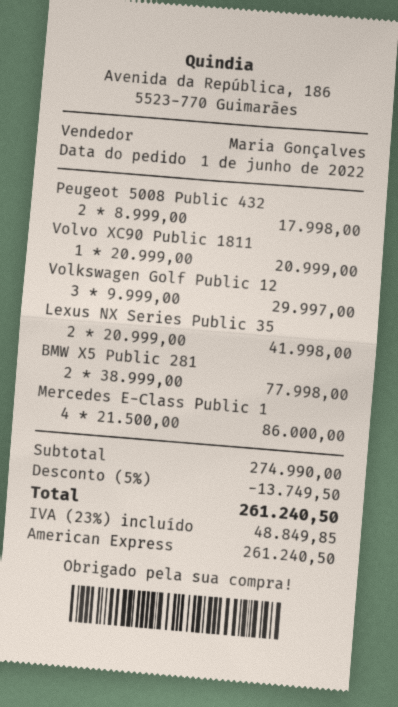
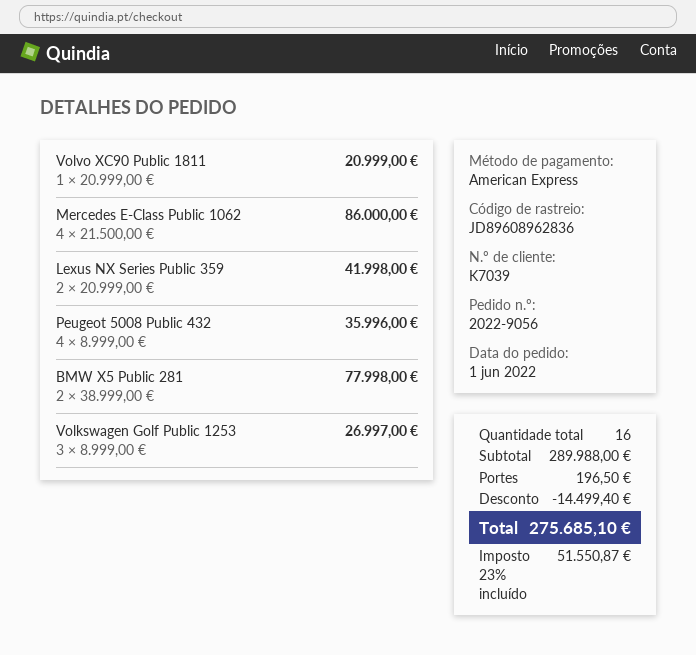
Peugeot 5008 Public 432: 2 x 8999.00 = 17998.00 -> 4 x 8999.00 = 35996.00
Volkswagen Golf Public 12: 3 x 9999.00 = 29997.00 -> 3 x 8999.00 = 26997.00
subtotal: 274990.00 -> 289988.00
discount: 13749.50 -> 14499.40
shipping: none -> 196.50
tax: 23% = 48849.85 -> 23% = 51550.87
total: 261240.50 -> 275685.10

